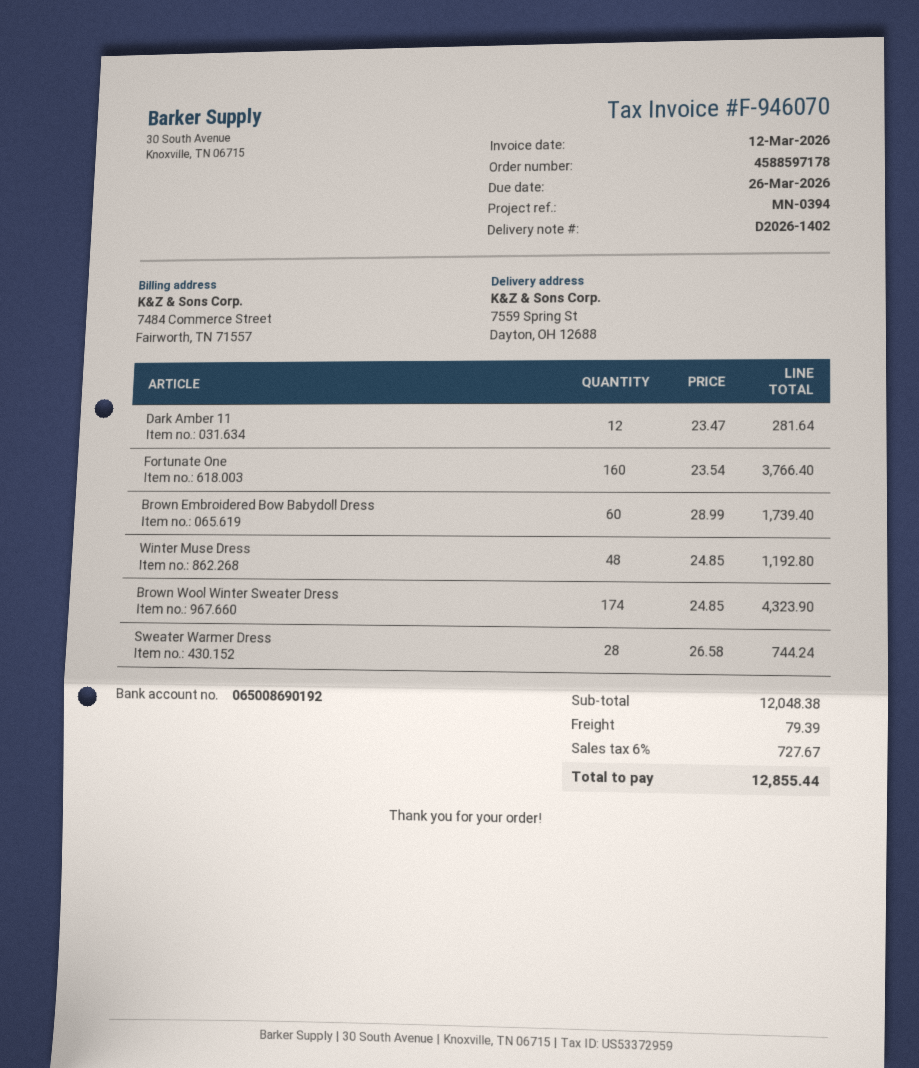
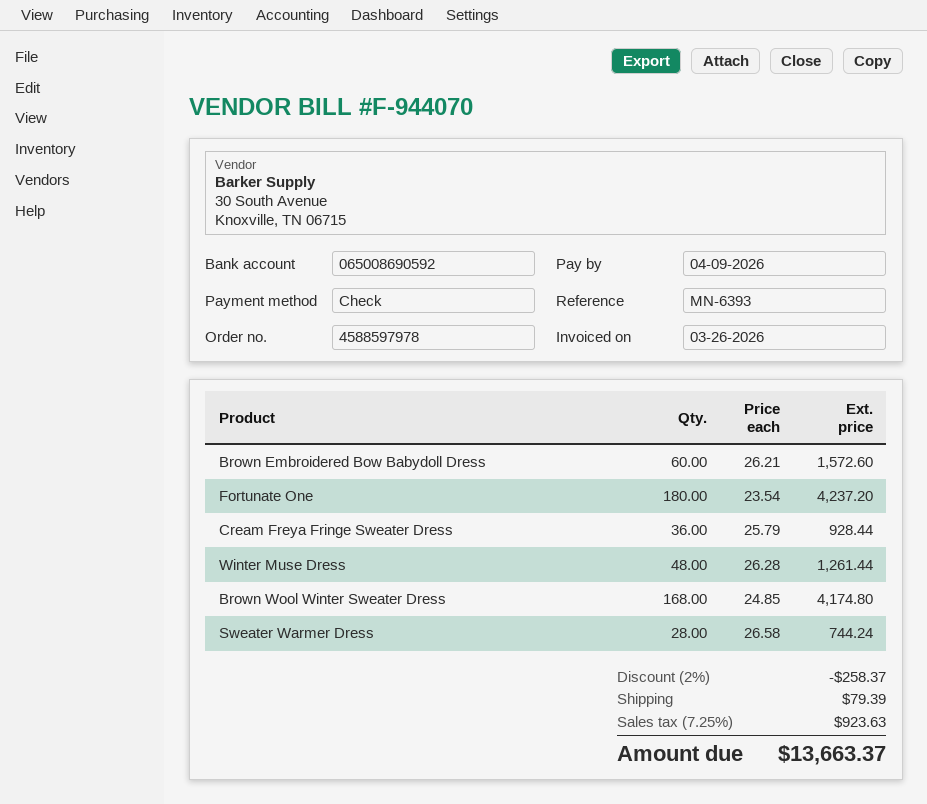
order number: 4588597178 -> 4588597978
invoice number: F-946070 -> F-944070
invoice date: 2026-03-12 -> 2026-03-26
due date: 2026-03-26 -> 2026-04-09
reference: MN-0394 -> MN-6393
bank account: 065008690192 -> 065008690592
Dark Amber 11: 12 x 23.47 = 281.64 -> none
Fortunate One: 160 x 23.54 = 3766.40 -> 180 x 23.54 = 4237.20
Brown Embroidered Bow Babydoll Dress: 60 x 28.99 = 1739.40 -> 60 x 26.21 = 1572.60
Winter Muse Dress: 48 x 24.85 = 1192.80 -> 48 x 26.28 = 1261.44
Brown Wool Winter Sweater Dress: 174 x 24.85 = 4323.90 -> 168 x 24.85 = 4174.80
Cream Freya Fringe Sweater Dress: none -> 36 x 25.79 = 928.44
discount: none -> 2% = 258.37
tax: 6% = 727.67 -> 7.25% = 923.63
total: 12855.44 -> 13663.37

